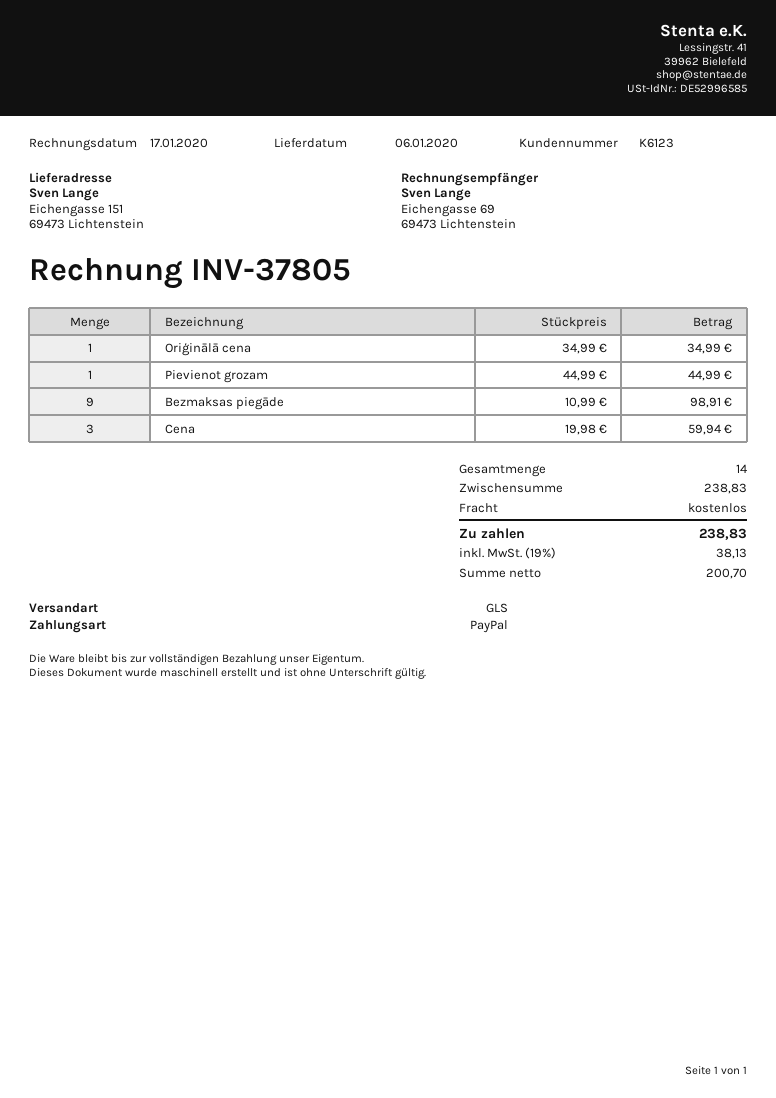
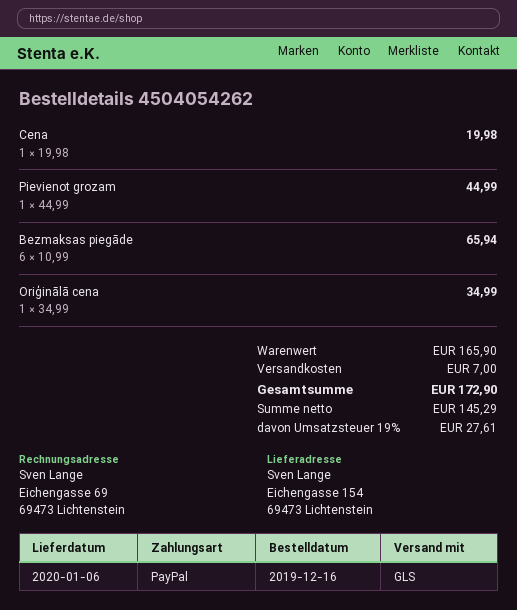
ship to: Eichengasse 151, 69473 Lichtenstein -> Eichengasse 154, 69473 Lichtenstein
Bezmaksas piegāde: 9 x 10.99 = 98.91 -> 6 x 10.99 = 65.94
Cena: 3 x 19.98 = 59.94 -> 1 x 19.98 = 19.98
subtotal: 238.83 -> 165.90
shipping: 0.00 -> 7.00
net: 200.70 -> 145.29
tax: 19% = 38.13 -> 19% = 27.61
total: 238.83 -> 172.90

